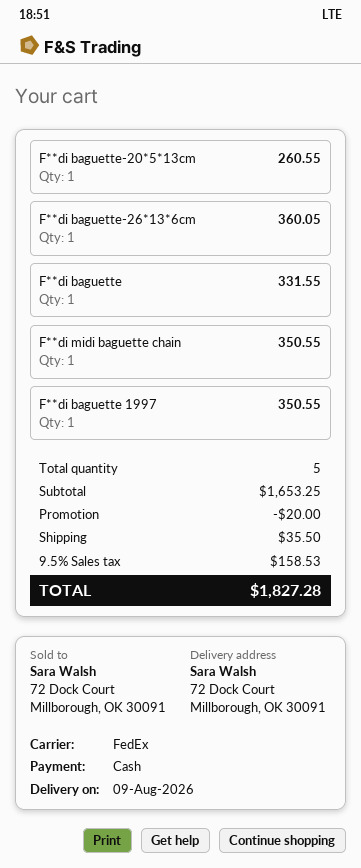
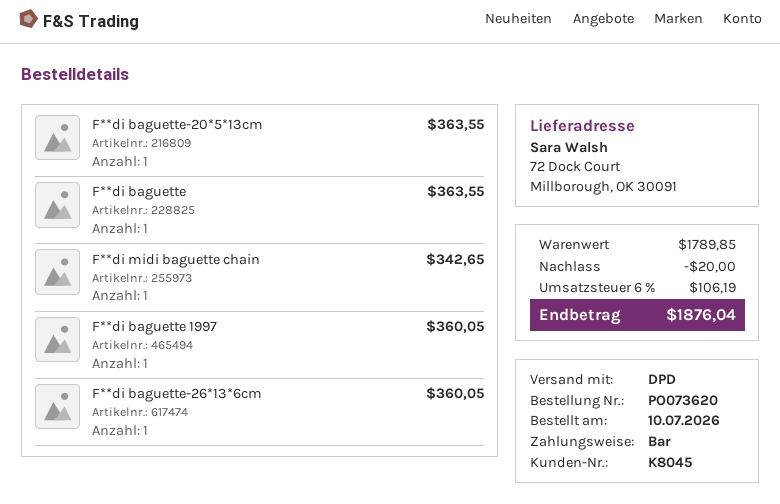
shipping method: FedEx -> DPD
F**di baguette-20*5*13cm: 1 for 260.55 -> 1 for 363.55
F**di baguette: 1 for 331.55 -> 1 for 363.55
F**di midi baguette chain: 1 for 350.55 -> 1 for 342.65
F**di baguette 1997: 1 for 350.55 -> 1 for 360.05
subtotal: 1653.25 -> 1789.85
shipping: 35.50 -> none
tax: 9.5% = 158.53 -> 6% = 106.19
total: 1827.28 -> 1876.04

